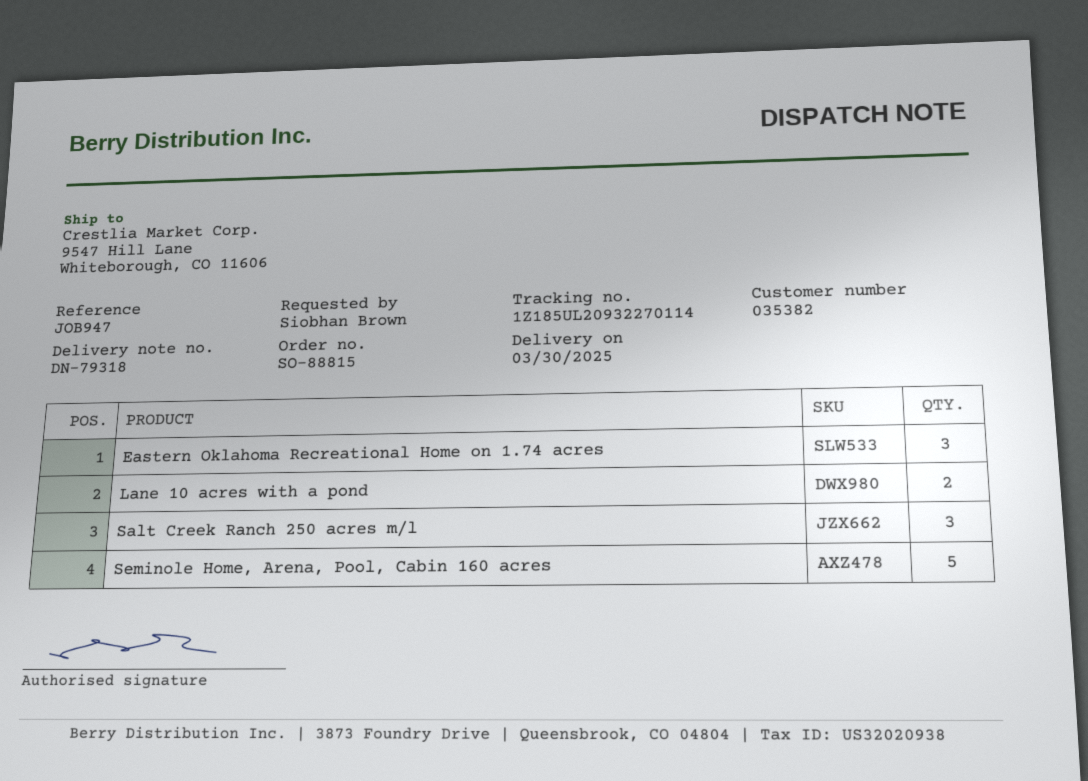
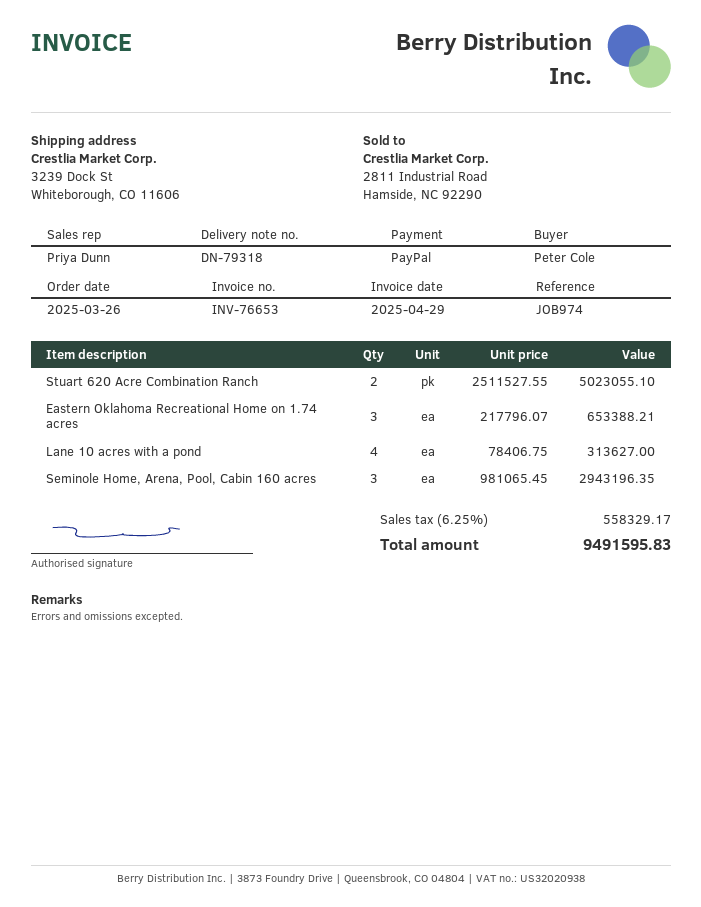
reference: JOB947 -> JOB974
ordered by: Siobhan Brown -> Peter Cole
ship to: 9547 Hill Lane, Whiteborough, CO 11606 -> 3239 Dock St, Whiteborough, CO 11606
Lane 10 acres with a pond: 2 -> 4
Salt Creek Ranch 250 acres m/l: 3 -> none
Seminole Home, Arena, Pool, Cabin 160 acres: 5 -> 3
Stuart 620 Acre Combination Ranch: none -> 2

